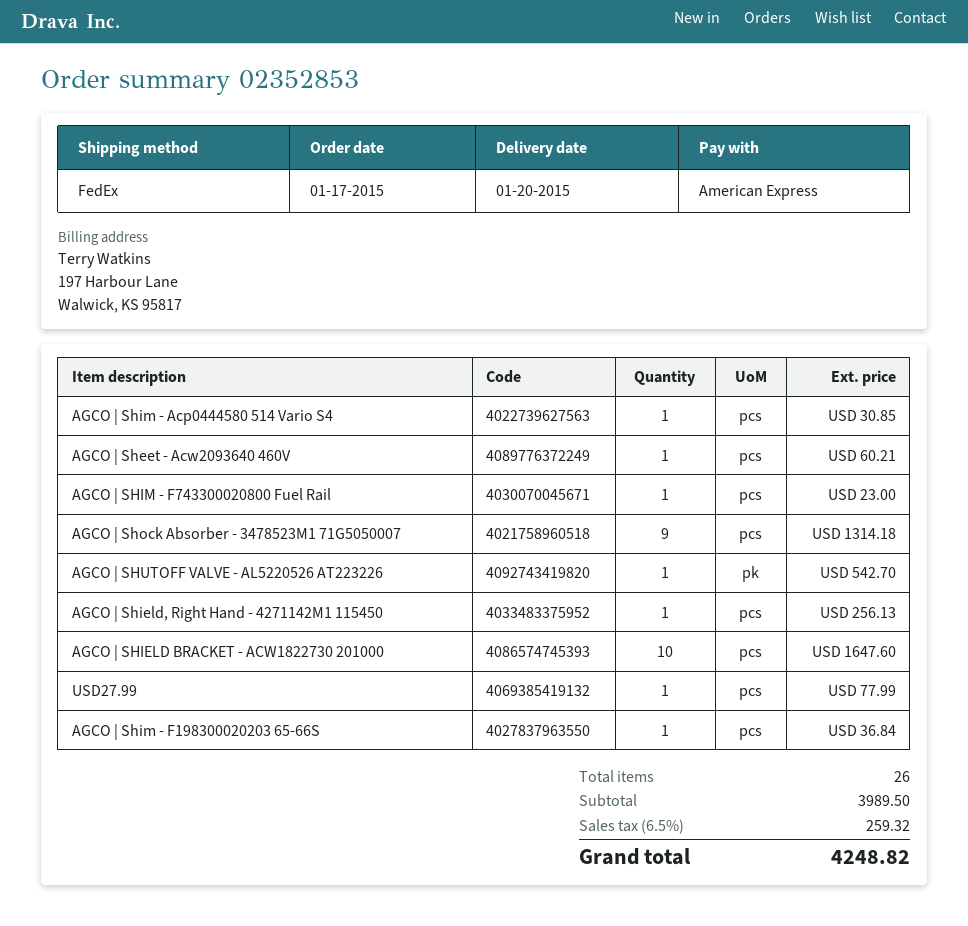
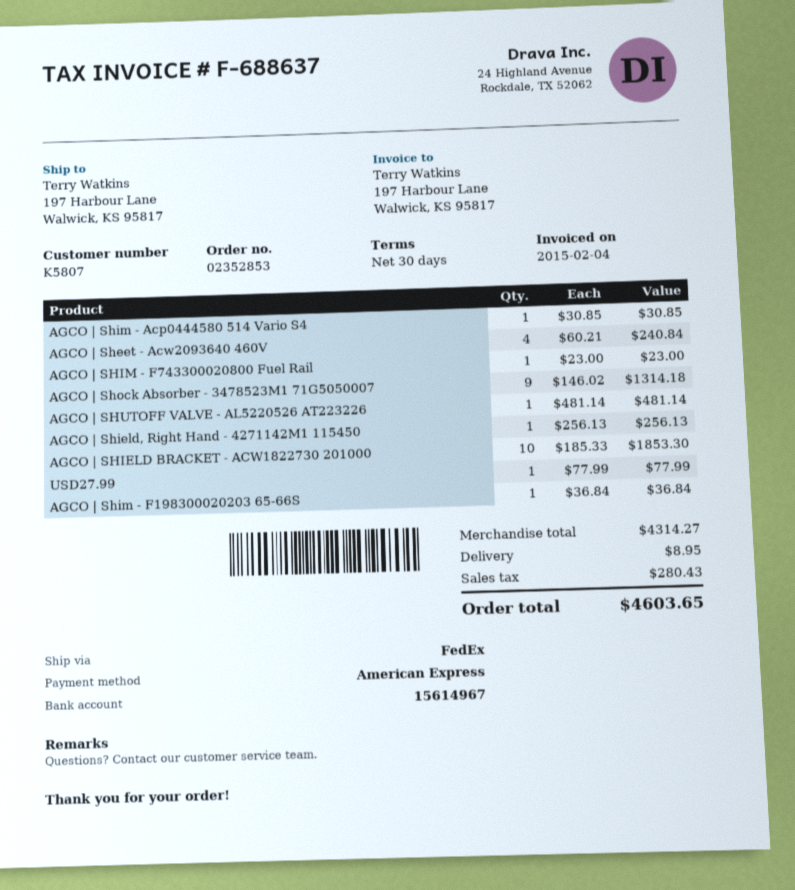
AGCO | Sheet - Acw2093640 460V: 1 for 60.21 -> 4 for 240.84
AGCO | SHUTOFF VALVE - AL5220526 AT223226: 1 for 542.70 -> 1 for 481.14
AGCO | SHIELD BRACKET - ACW1822730 201000: 10 for 1647.60 -> 10 for 1853.30
subtotal: 3989.50 -> 4314.27
shipping: none -> 8.95
tax: 259.32 -> 280.43
total: 4248.82 -> 4603.65

